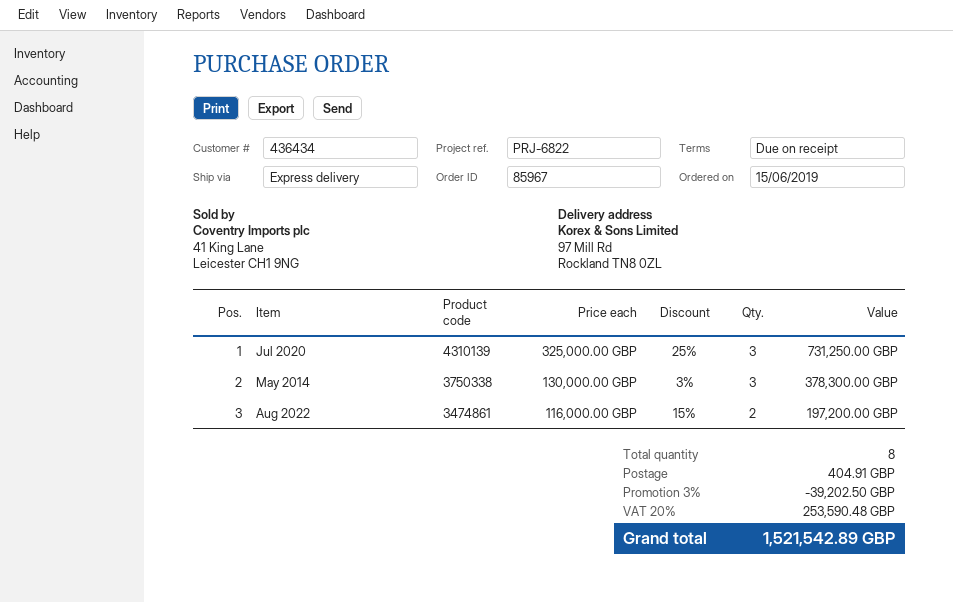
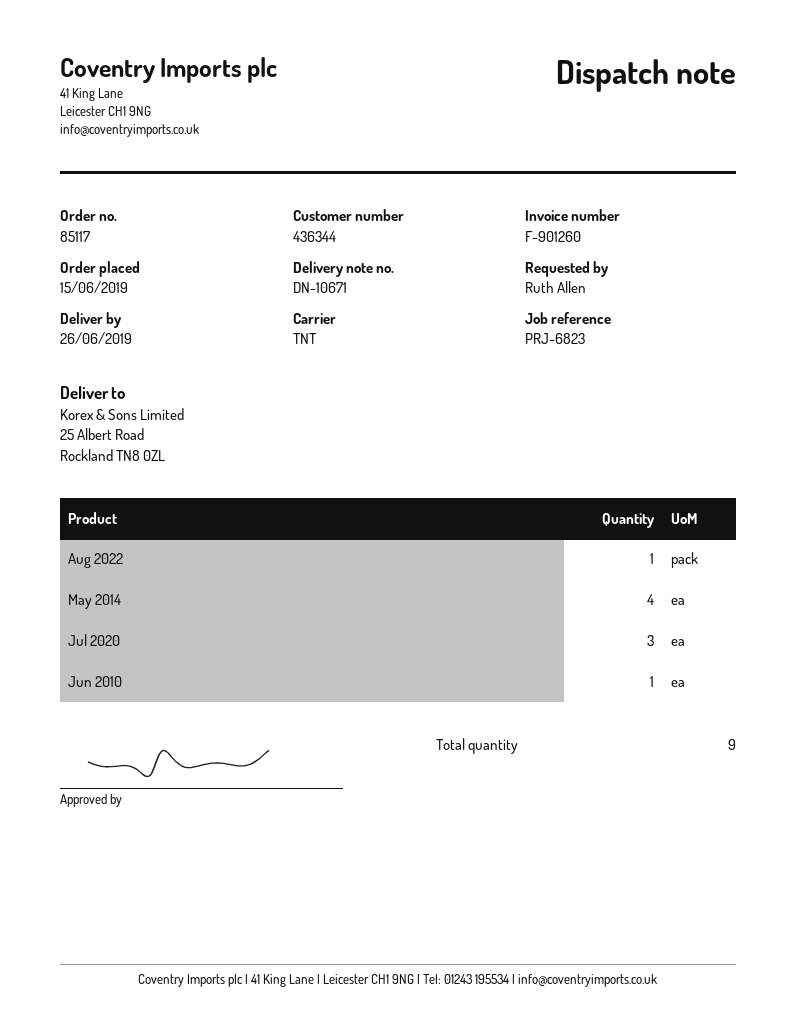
order number: 85967 -> 85117
customer number: 436434 -> 436344
reference: PRJ-6822 -> PRJ-6823
shipping method: express -> TNT
ship to: 97 Mill Rd, Rockland TN8 0ZL -> 25 Albert Road, Rockland TN8 0ZL
May 2014: 3 -> 4
Aug 2022: 2 -> 1
Jun 2010: none -> 1
total quantity: 8 -> 9

